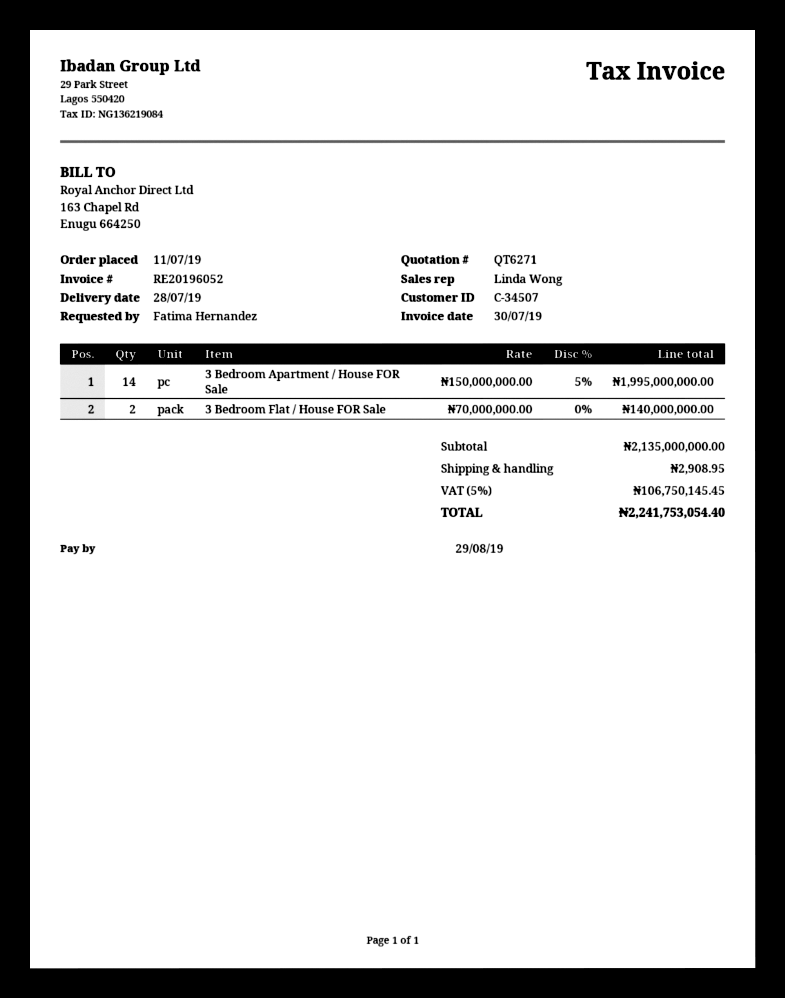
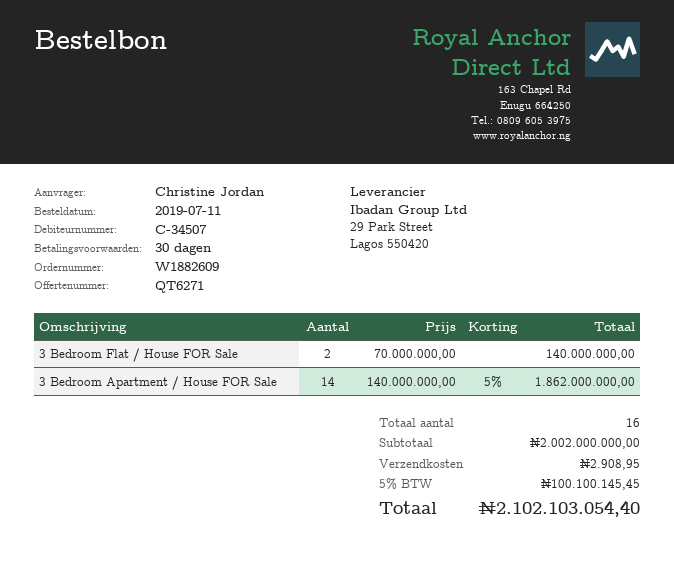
ordered by: Fatima Hernandez -> Christine Jordan
3 Bedroom Apartment / House FOR Sale: 14 x 150000000.00 - 5% = 1995000000.00 -> 14 x 140000000.00 - 5% = 1862000000.00
subtotal: 2135000000.00 -> 2002000000.00
tax: 5% = 106750145.45 -> 5% = 100100145.45
total: 2241753054.40 -> 2102103054.40

